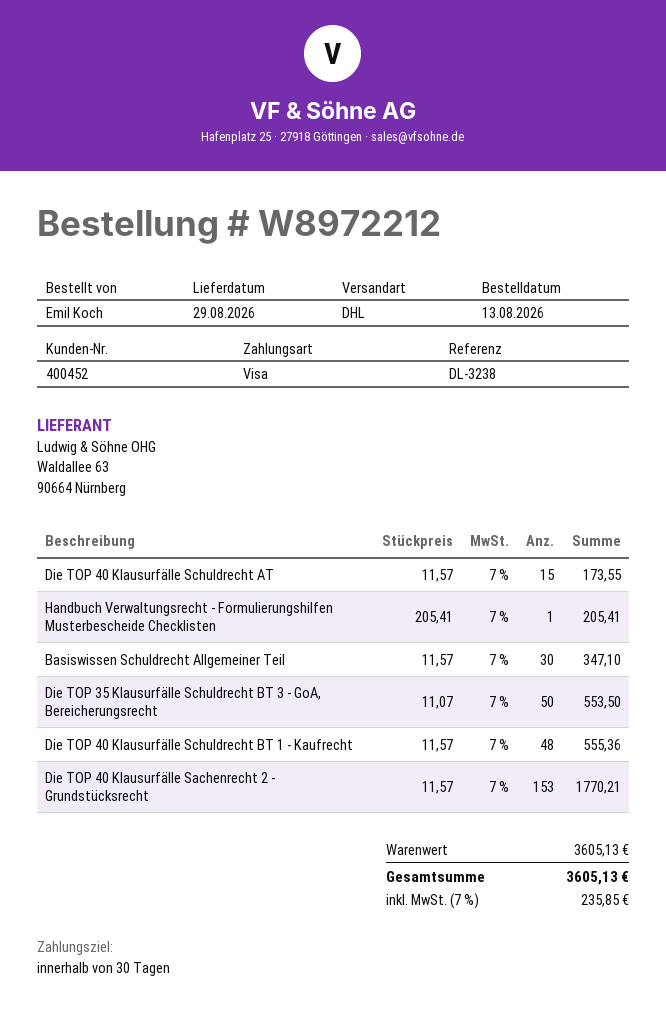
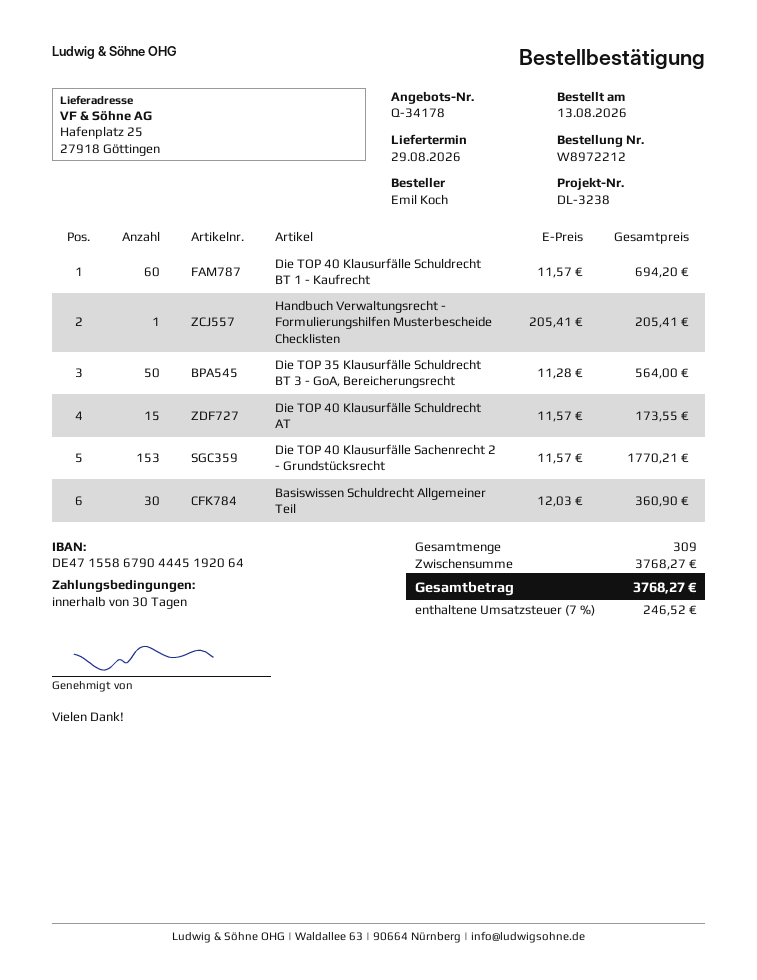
Basiswissen Schuldrecht Allgemeiner Teil: 30 x 11.57 = 347.10 -> 30 x 12.03 = 360.90
Die TOP 35 Klausurfälle Schuldrecht BT 3 - GoA, Bereicherungsrecht: 50 x 11.07 = 553.50 -> 50 x 11.28 = 564.00
Die TOP 40 Klausurfälle Schuldrecht BT 1 - Kaufrecht: 48 x 11.57 = 555.36 -> 60 x 11.57 = 694.20
subtotal: 3605.13 -> 3768.27
tax: 7% = 235.85 -> 7% = 246.52
total: 3605.13 -> 3768.27

